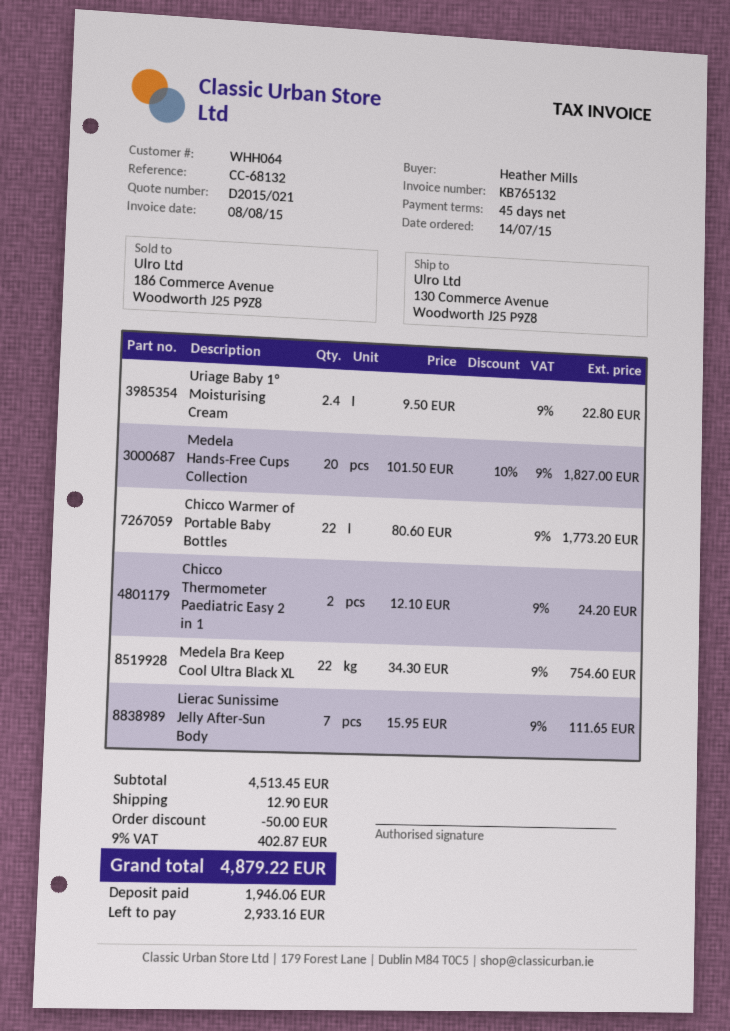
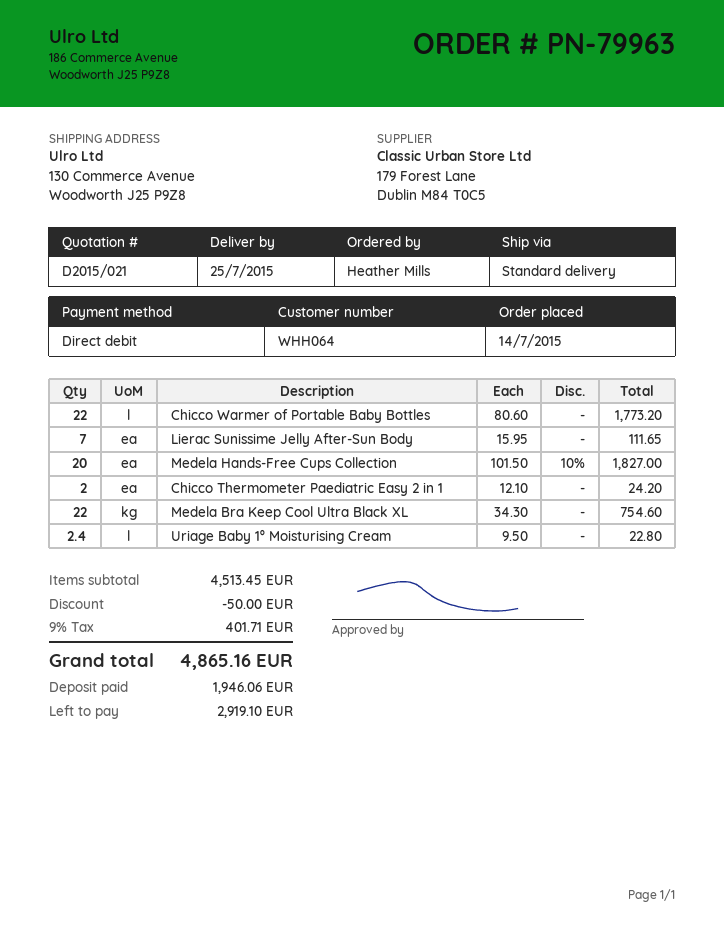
shipping: 12.90 -> none
tax: 9% = 402.87 -> 9% = 401.71
total: 4879.22 -> 4865.16
balance: 2933.16 -> 2919.10

